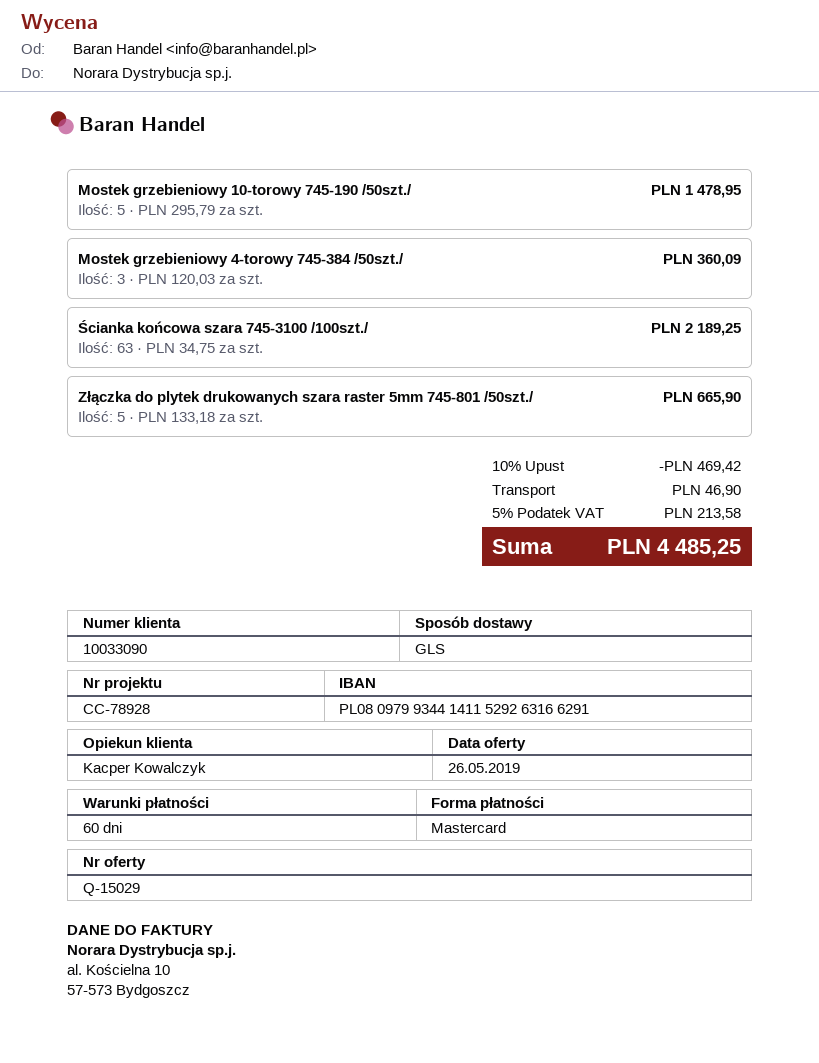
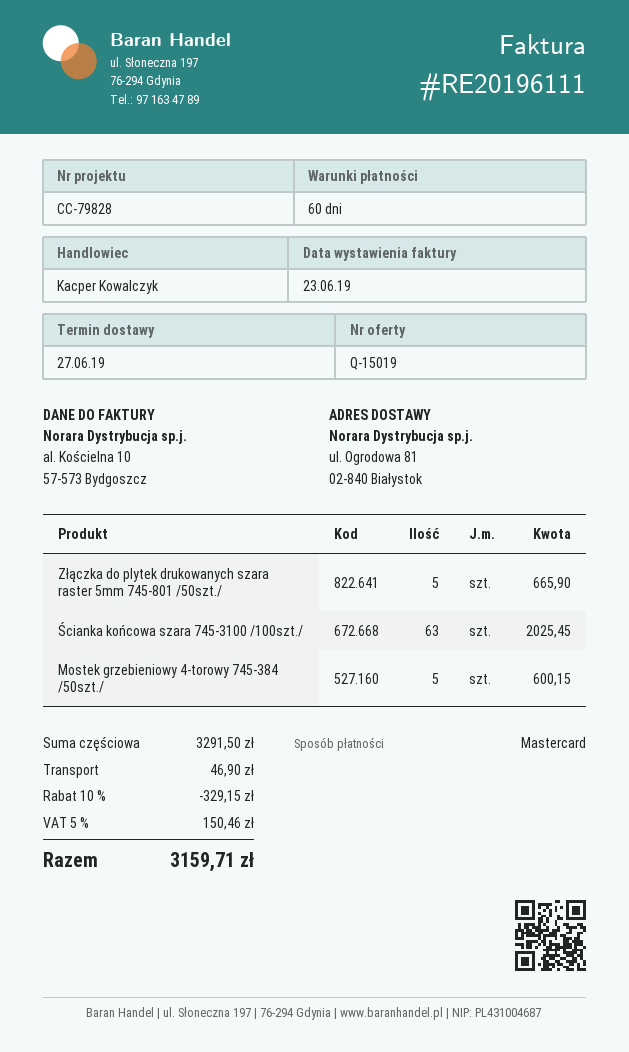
quote number: Q-15029 -> Q-15019
reference: CC-78928 -> CC-79828
Mostek grzebieniowy 10-torowy 745-190 /50szt./: 5 for 1478.95 -> none
Mostek grzebieniowy 4-torowy 745-384 /50szt./: 3 for 360.09 -> 5 for 600.15
Ścianka końcowa szara 745-3100 /100szt./: 63 for 2189.25 -> 63 for 2025.45
discount: 10% = 469.42 -> 10% = 329.15
tax: 5% = 213.58 -> 5% = 150.46
total: 4485.25 -> 3159.71

